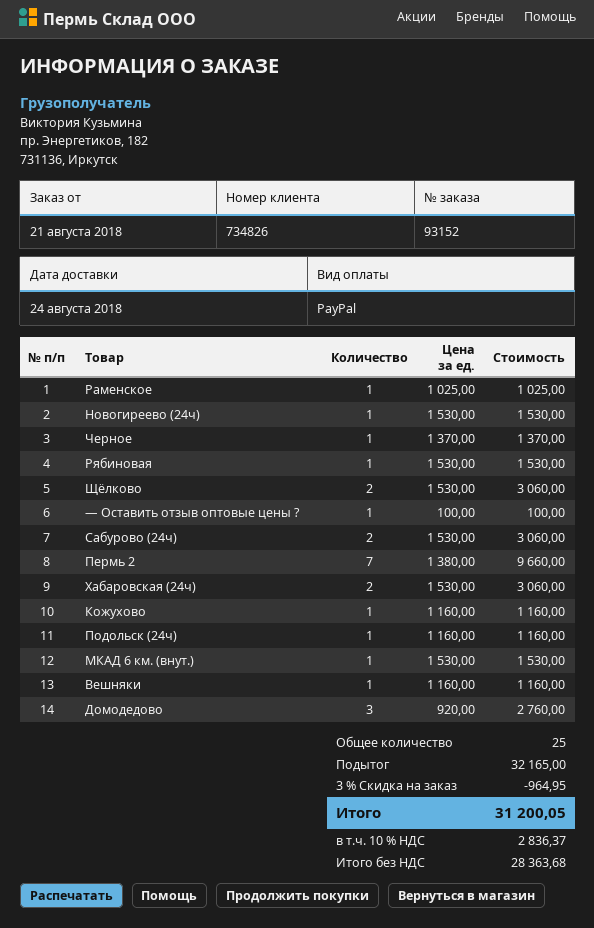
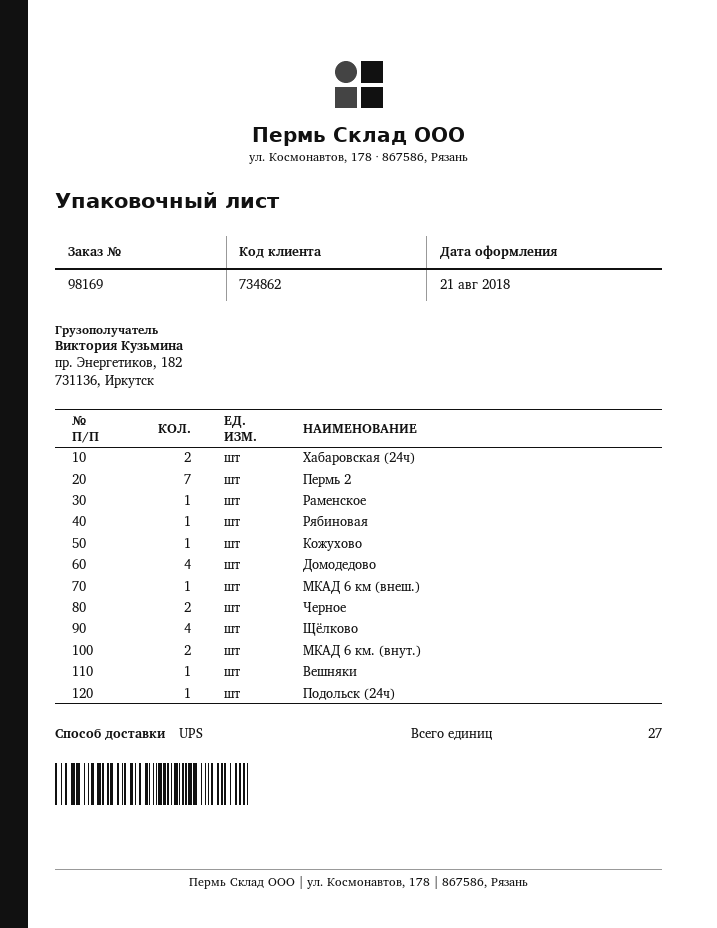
order number: 93152 -> 98169
customer number: 734826 -> 734862
Новогиреево (24ч): 1 -> none
Черное: 1 -> 2
Щёлково: 2 -> 4
— Оставить отзыв оптовые цены ?: 1 -> none
Сабурово (24ч): 2 -> none
МКАД 6 км. (внут.): 1 -> 2
Домодедово: 3 -> 4
МКАД 6 км (внеш.): none -> 1
total quantity: 25 -> 27

